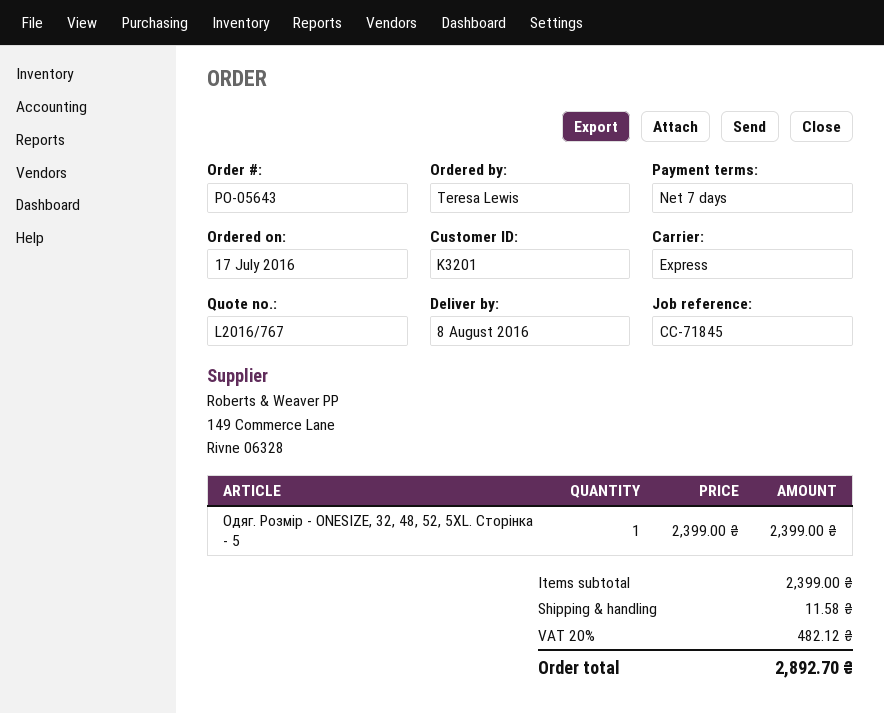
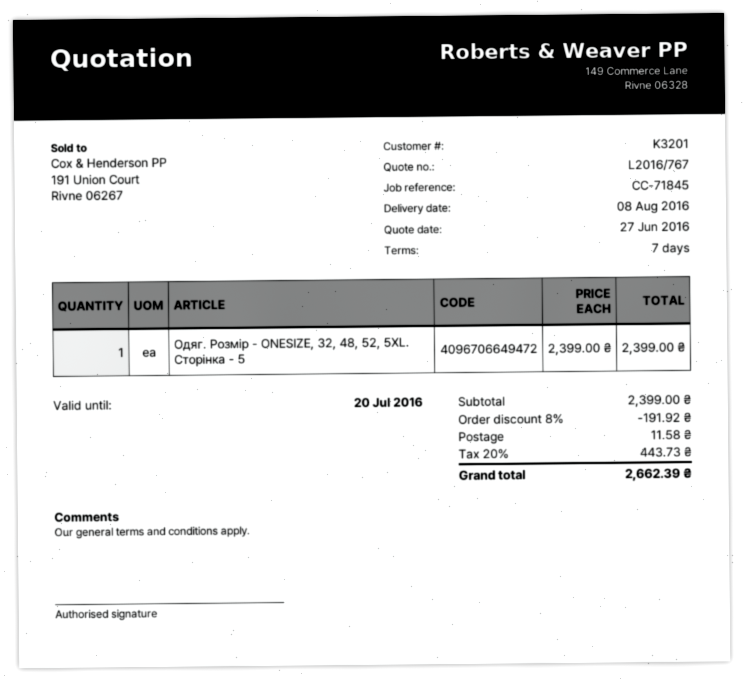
discount: none -> 8% = 191.92
tax: 20% = 482.12 -> 20% = 443.73
total: 2892.70 -> 2662.39

